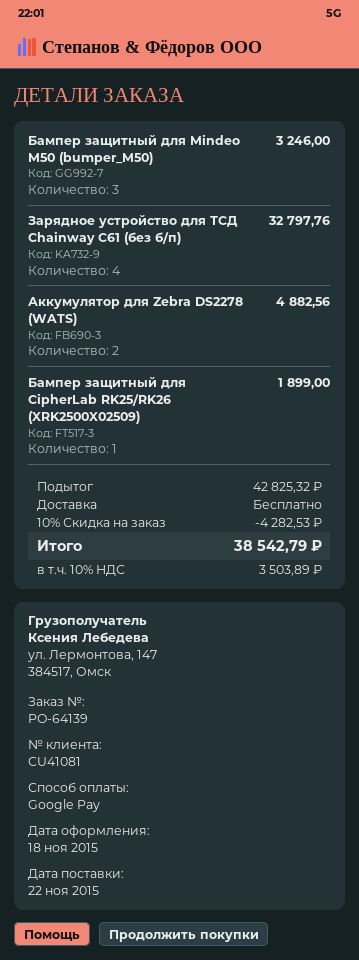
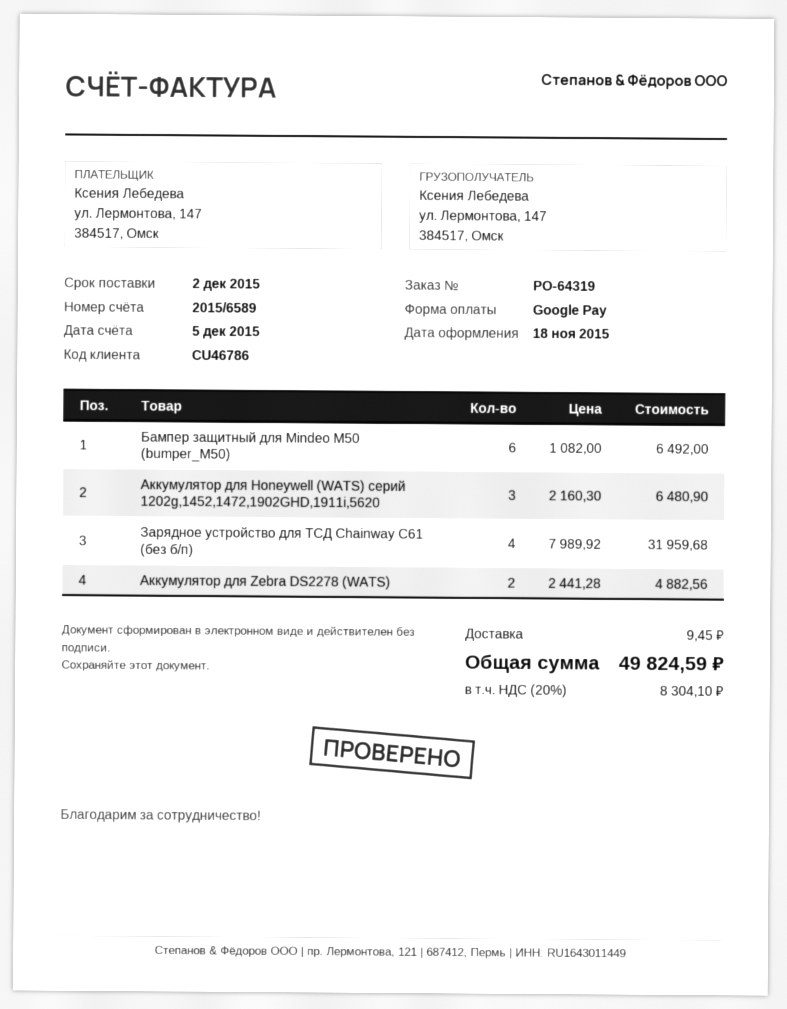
order number: PO-64139 -> PO-64319
delivery date: 2015-11-22 -> 2015-12-02
customer number: CU41081 -> CU46786
Бампер защитный для Mindeo M50 (bumper_M50): 3 for 3246.00 -> 6 for 6492.00
Зарядное устройство для ТСД Chainway С61 (без б/п): 4 for 32797.76 -> 4 for 31959.68
Бампер защитный для CipherLab RK25/RK26 (XRK2500X02509): 1 for 1899.00 -> none
Аккумулятор для Honeywell (WATS) серий 1202g,1452,1472,1902GHD,1911i,5620: none -> 3 for 6480.90
discount: 10% = 4282.53 -> none
shipping: 0.00 -> 9.45
tax: 10% = 3503.89 -> 20% = 8304.10
total: 38542.79 -> 49824.59

